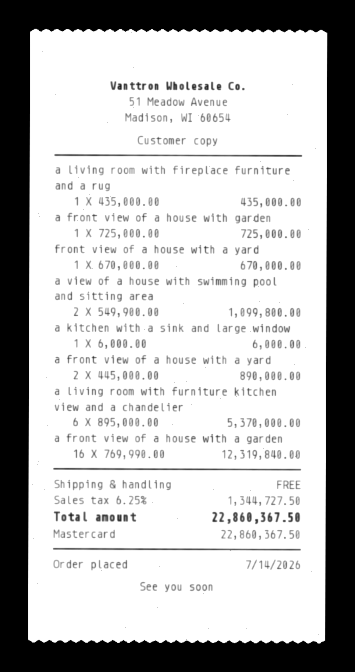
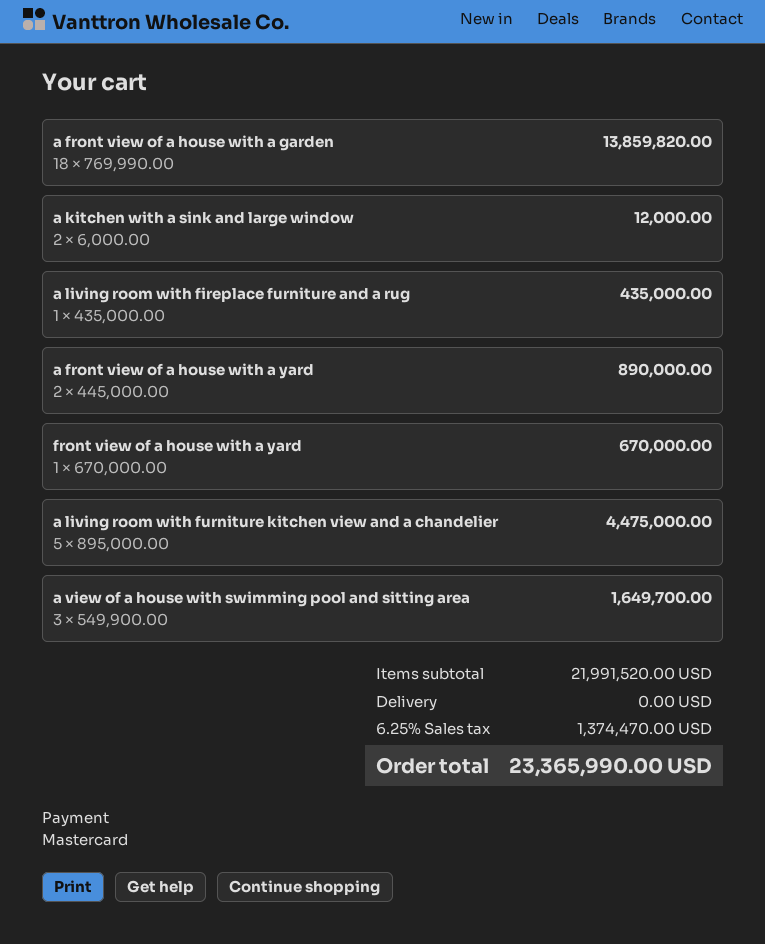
a front view of a house with garden: 1 x 725000.00 = 725000.00 -> none
a view of a house with swimming pool and sitting area: 2 x 549900.00 = 1099800.00 -> 3 x 549900.00 = 1649700.00
a kitchen with a sink and large window: 1 x 6000.00 = 6000.00 -> 2 x 6000.00 = 12000.00
a living room with furniture kitchen view and a chandelier: 6 x 895000.00 = 5370000.00 -> 5 x 895000.00 = 4475000.00
a front view of a house with a garden: 16 x 769990.00 = 12319840.00 -> 18 x 769990.00 = 13859820.00
tax: 6.25% = 1344727.50 -> 6.25% = 1374470.00
total: 22860367.50 -> 23365990.00

